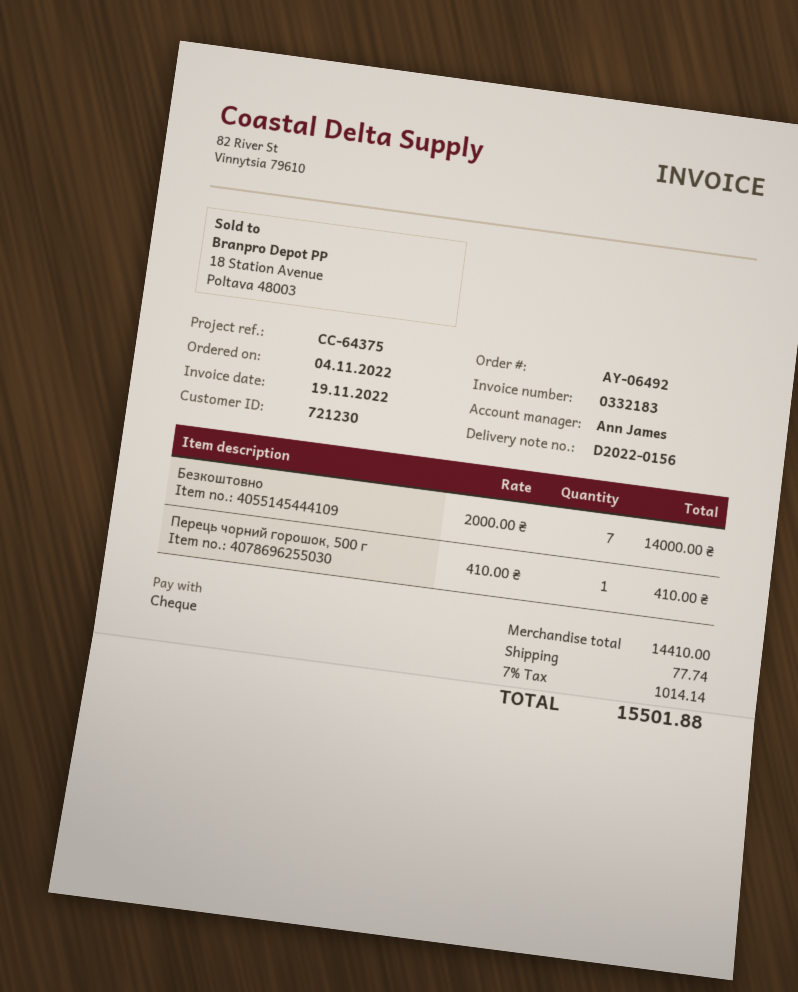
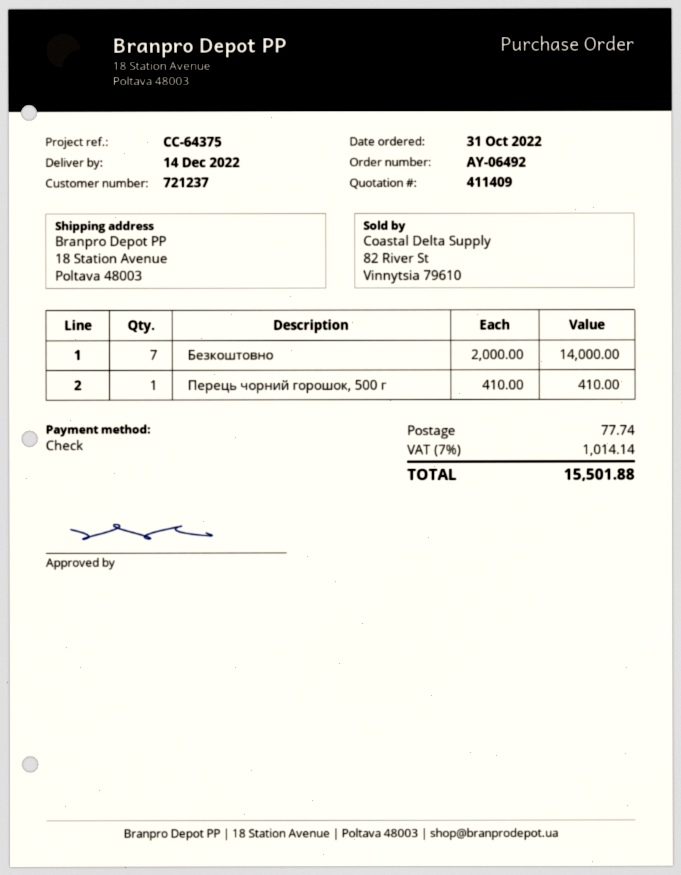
order date: 2022-11-04 -> 2022-10-31
customer number: 721230 -> 721237

